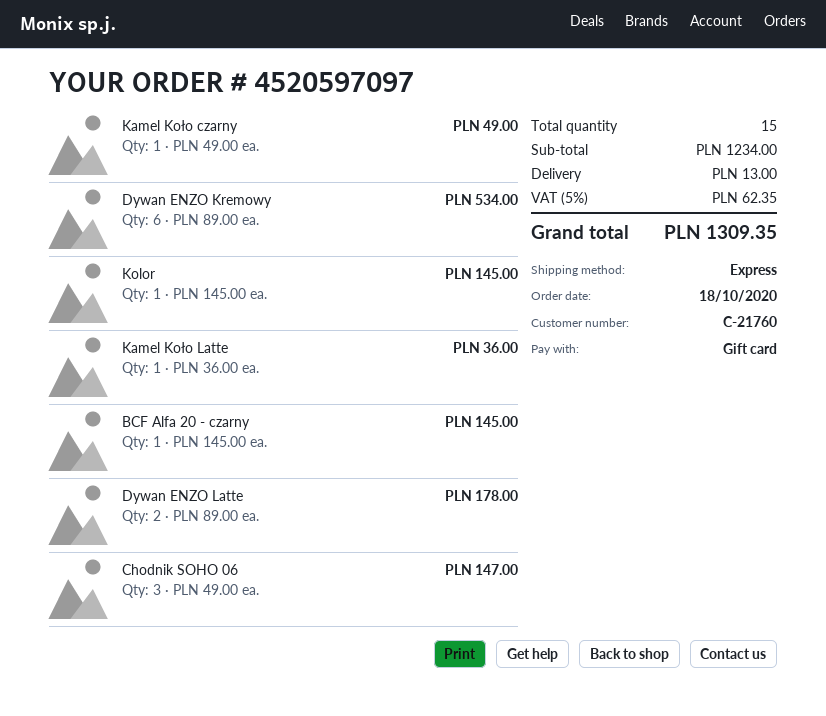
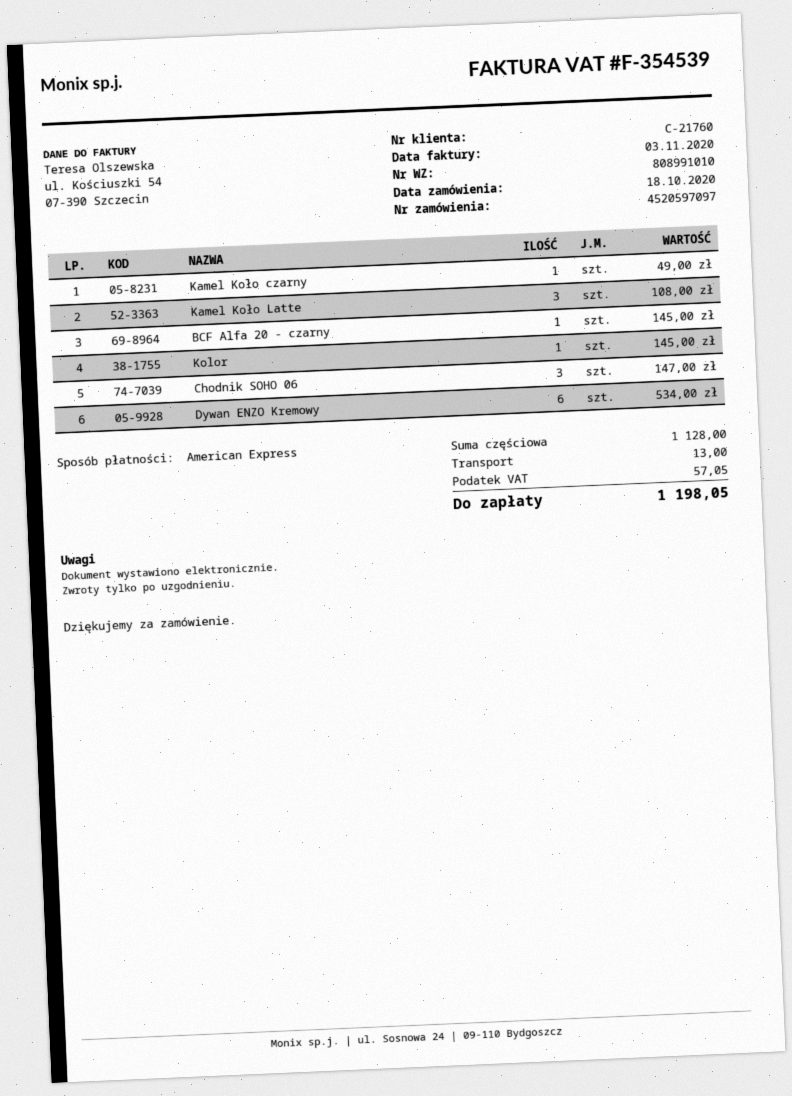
payment method: gift card -> American Express
Kamel Koło Latte: 1 for 36.00 -> 3 for 108.00
Dywan ENZO Latte: 2 for 178.00 -> none
subtotal: 1234.00 -> 1128.00
tax: 62.35 -> 57.05
total: 1309.35 -> 1198.05

